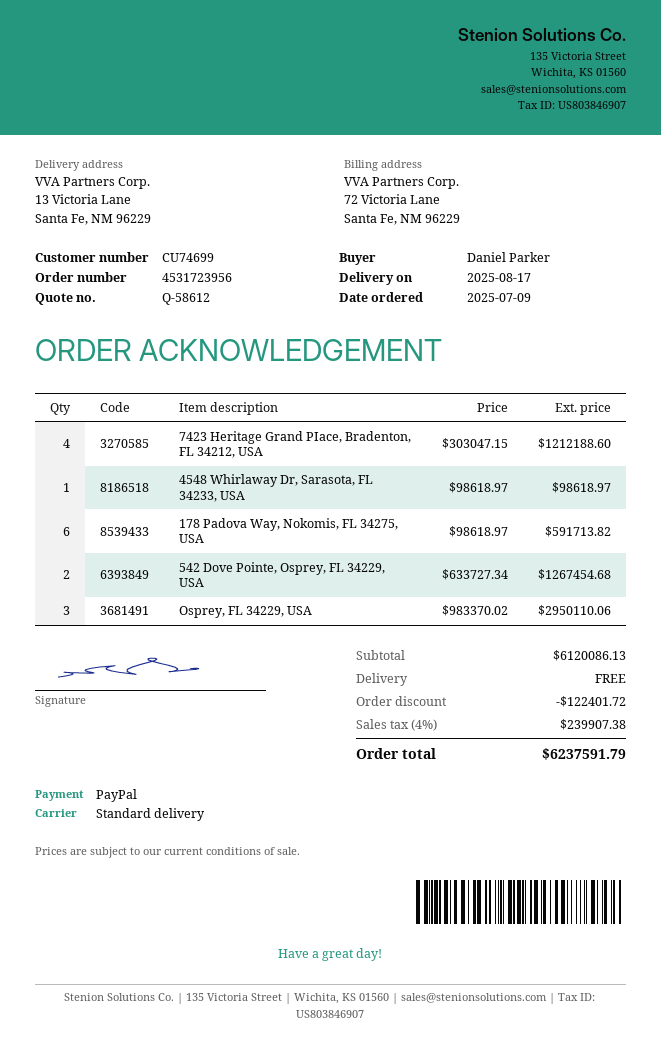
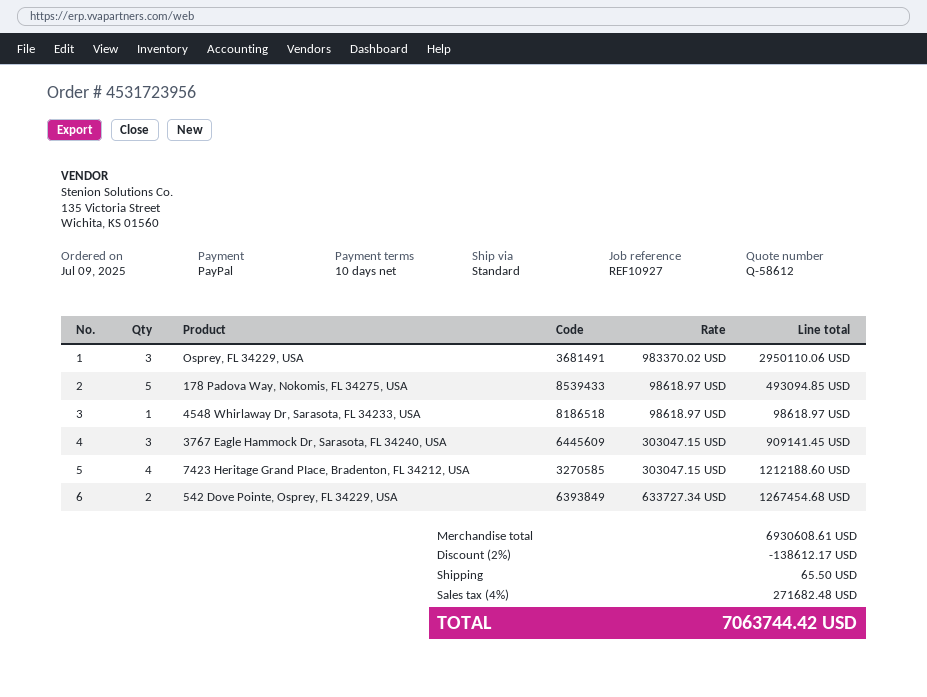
178 Padova Way, Nokomis, FL 34275, USA: 6 x 98618.97 = 591713.82 -> 5 x 98618.97 = 493094.85
3767 Eagle Hammock Dr, Sarasota, FL 34240, USA: none -> 3 x 303047.15 = 909141.45
subtotal: 6120086.13 -> 6930608.61
discount: 122401.72 -> 138612.17
shipping: 0.00 -> 65.50
tax: 4% = 239907.38 -> 4% = 271682.48
total: 6237591.79 -> 7063744.42

